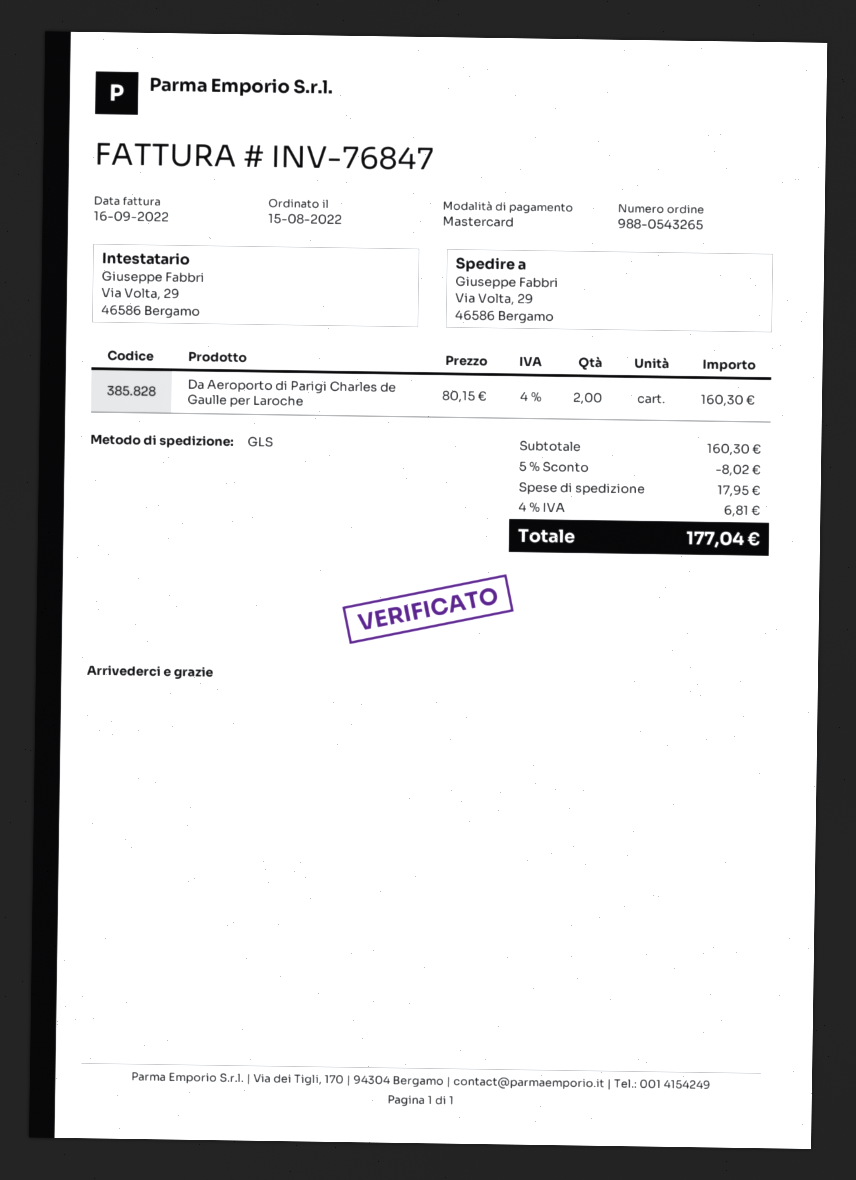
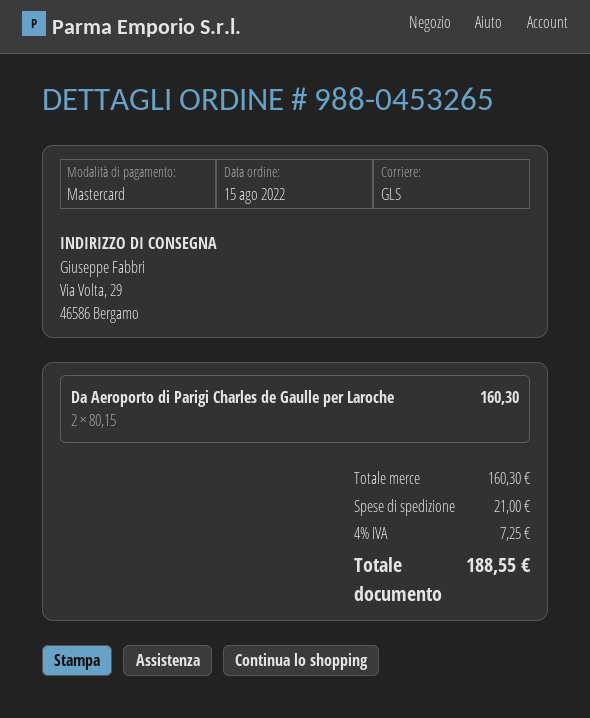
order number: 988-0543265 -> 988-0453265
discount: 5% = 8.02 -> none
shipping: 17.95 -> 21.00
tax: 4% = 6.81 -> 4% = 7.25
total: 177.04 -> 188.55

